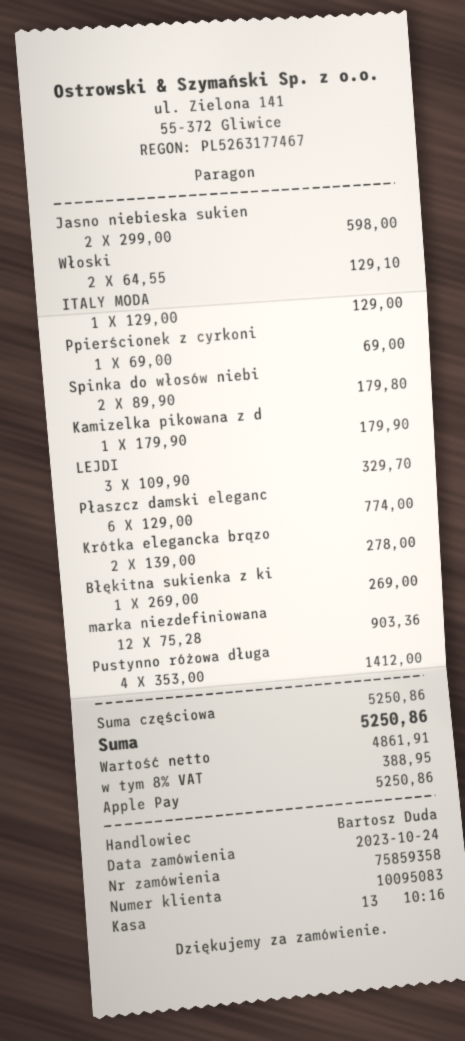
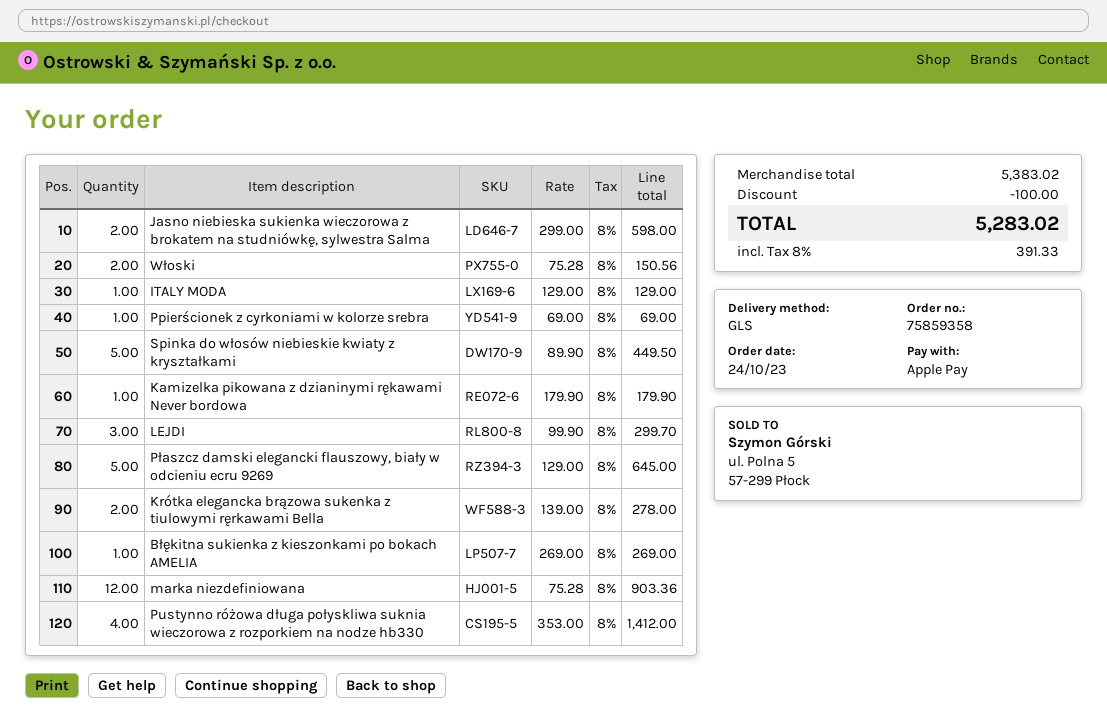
Włoski: 2 x 64.55 = 129.10 -> 2 x 75.28 = 150.56
Spinka do włosów niebi: 2 x 89.90 = 179.80 -> 5 x 89.90 = 449.50
LEJDI: 3 x 109.90 = 329.70 -> 3 x 99.90 = 299.70
Płaszcz damski eleganc: 6 x 129.00 = 774.00 -> 5 x 129.00 = 645.00
subtotal: 5250.86 -> 5383.02
discount: none -> 100.00
tax: 8% = 388.95 -> 8% = 391.33
total: 5250.86 -> 5283.02

